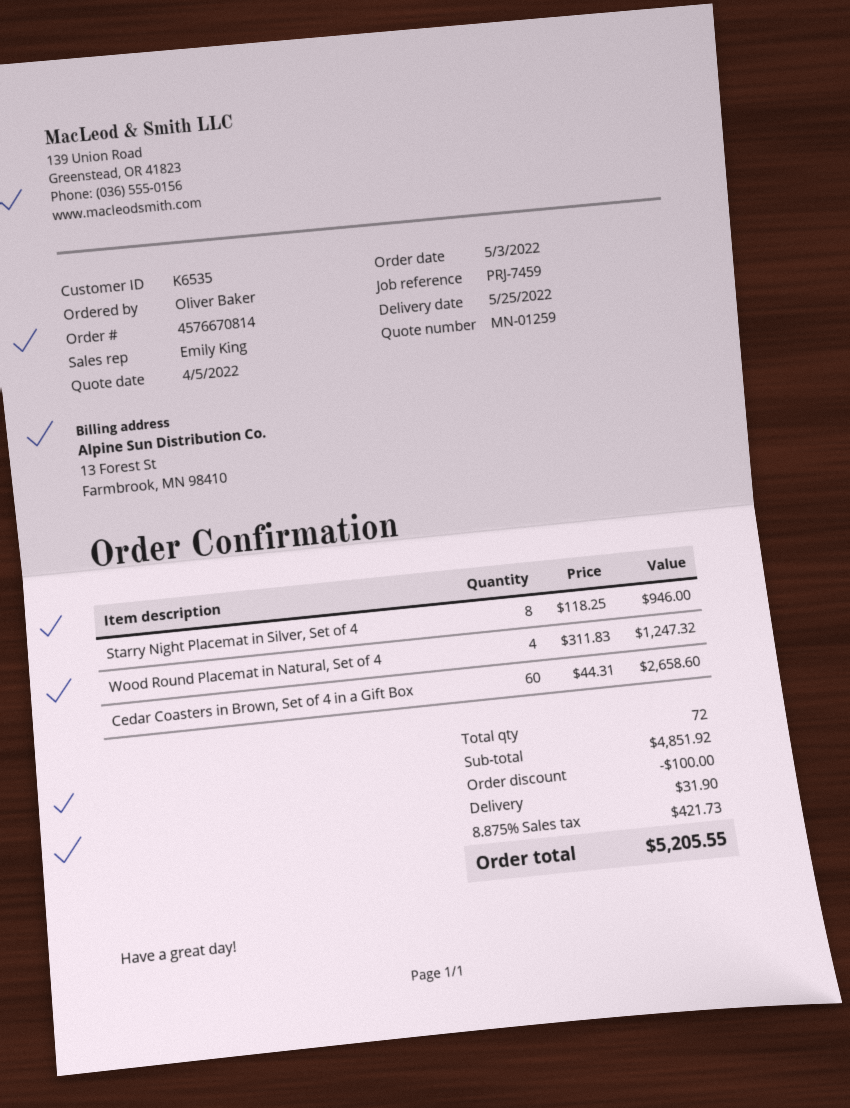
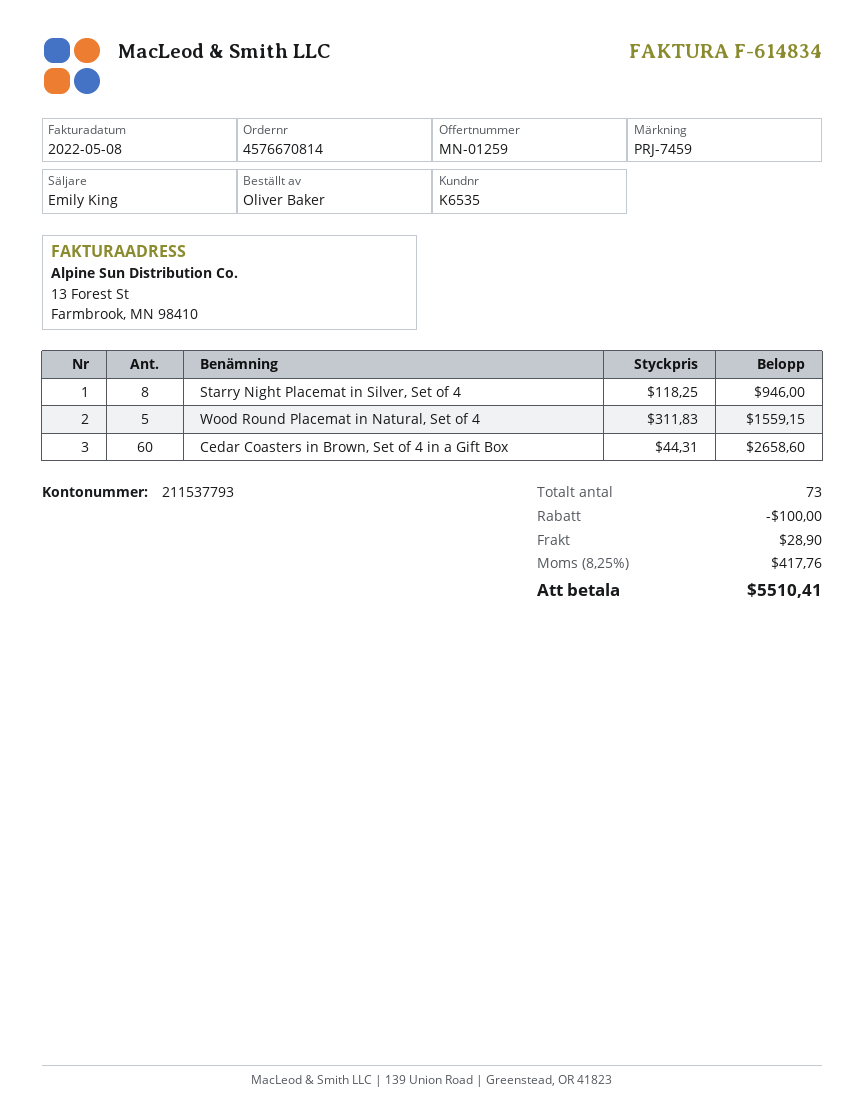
Wood Round Placemat in Natural, Set of 4: 4 x 311.83 = 1247.32 -> 5 x 311.83 = 1559.15
total quantity: 72 -> 73
shipping: 31.90 -> 28.90
tax: 8.875% = 421.73 -> 8.25% = 417.76
total: 5205.55 -> 5510.41

